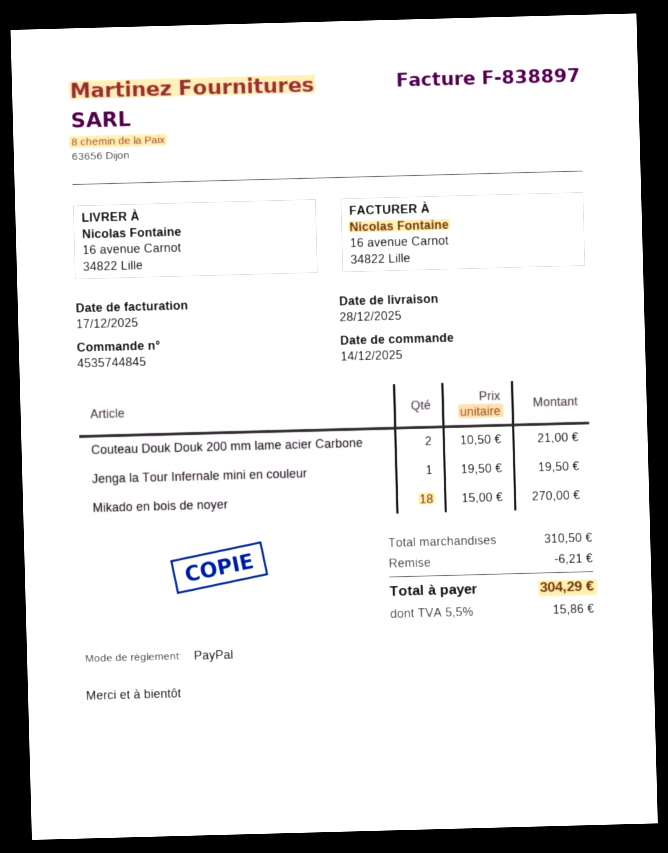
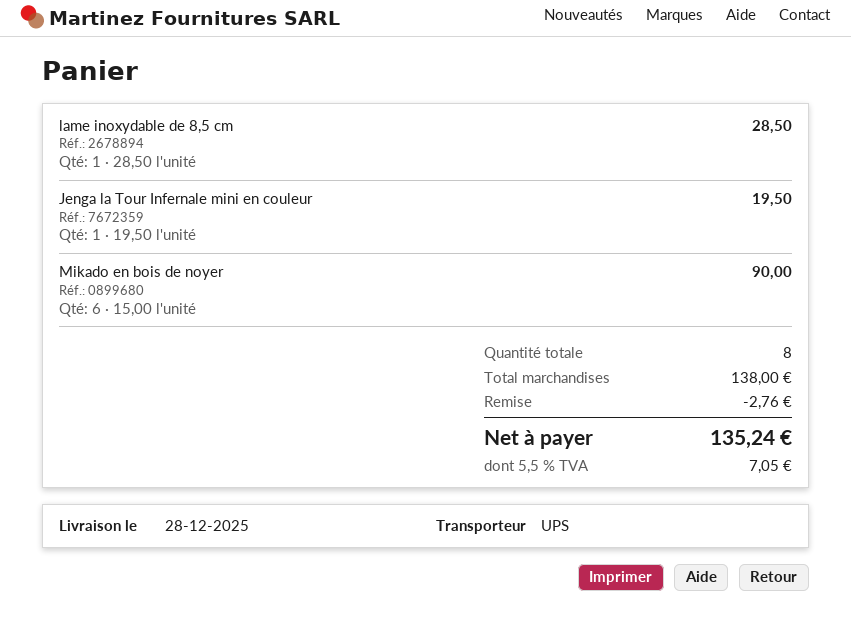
Couteau Douk Douk 200 mm lame acier Carbone: 2 x 10.50 = 21.00 -> none
Mikado en bois de noyer: 18 x 15.00 = 270.00 -> 6 x 15.00 = 90.00
lame inoxydable de 8,5 cm: none -> 1 x 28.50 = 28.50
subtotal: 310.50 -> 138.00
discount: 6.21 -> 2.76
tax: 5.5% = 15.86 -> 5.5% = 7.05
total: 304.29 -> 135.24

